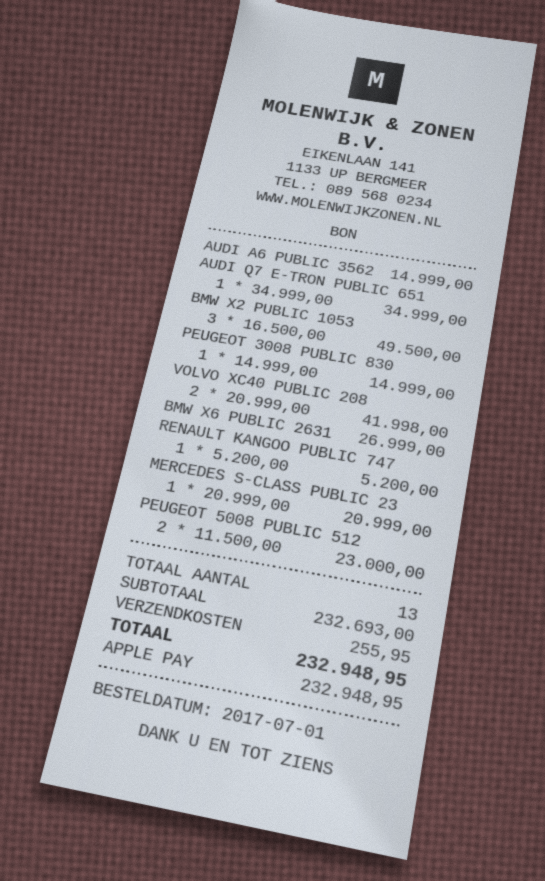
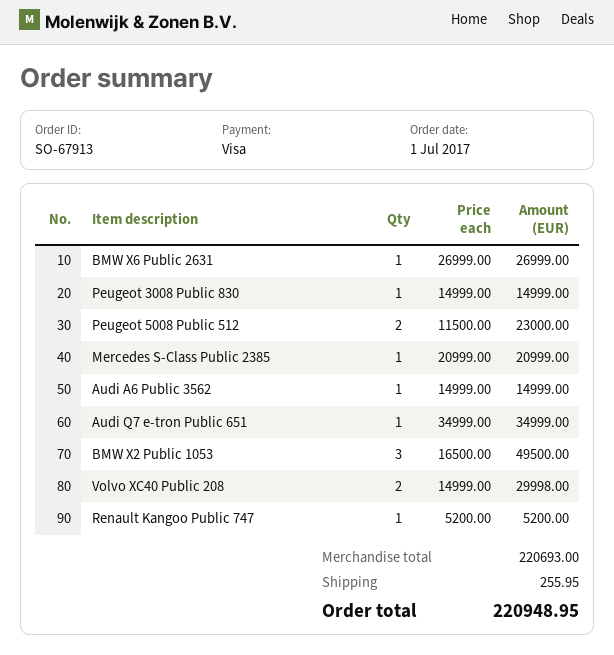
payment method: Apple Pay -> Visa
VOLVO XC40 PUBLIC 208: 2 x 20999.00 = 41998.00 -> 2 x 14999.00 = 29998.00
subtotal: 232693.00 -> 220693.00
total: 232948.95 -> 220948.95

